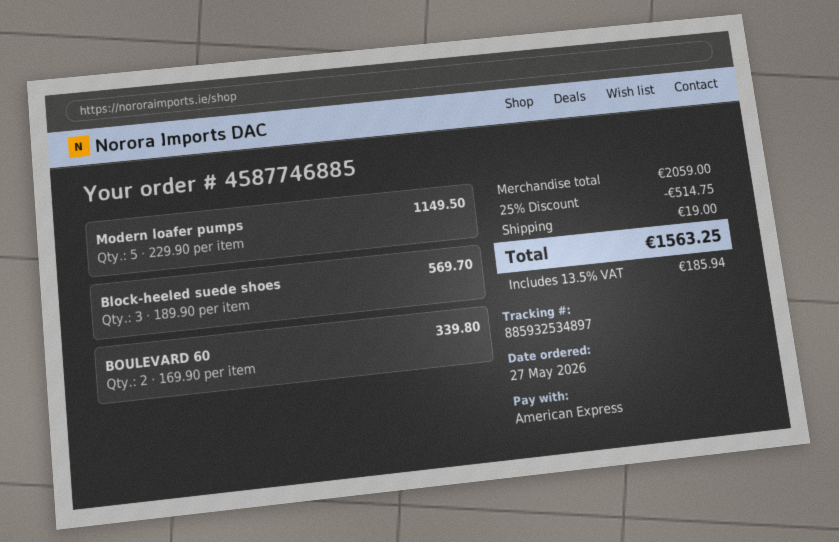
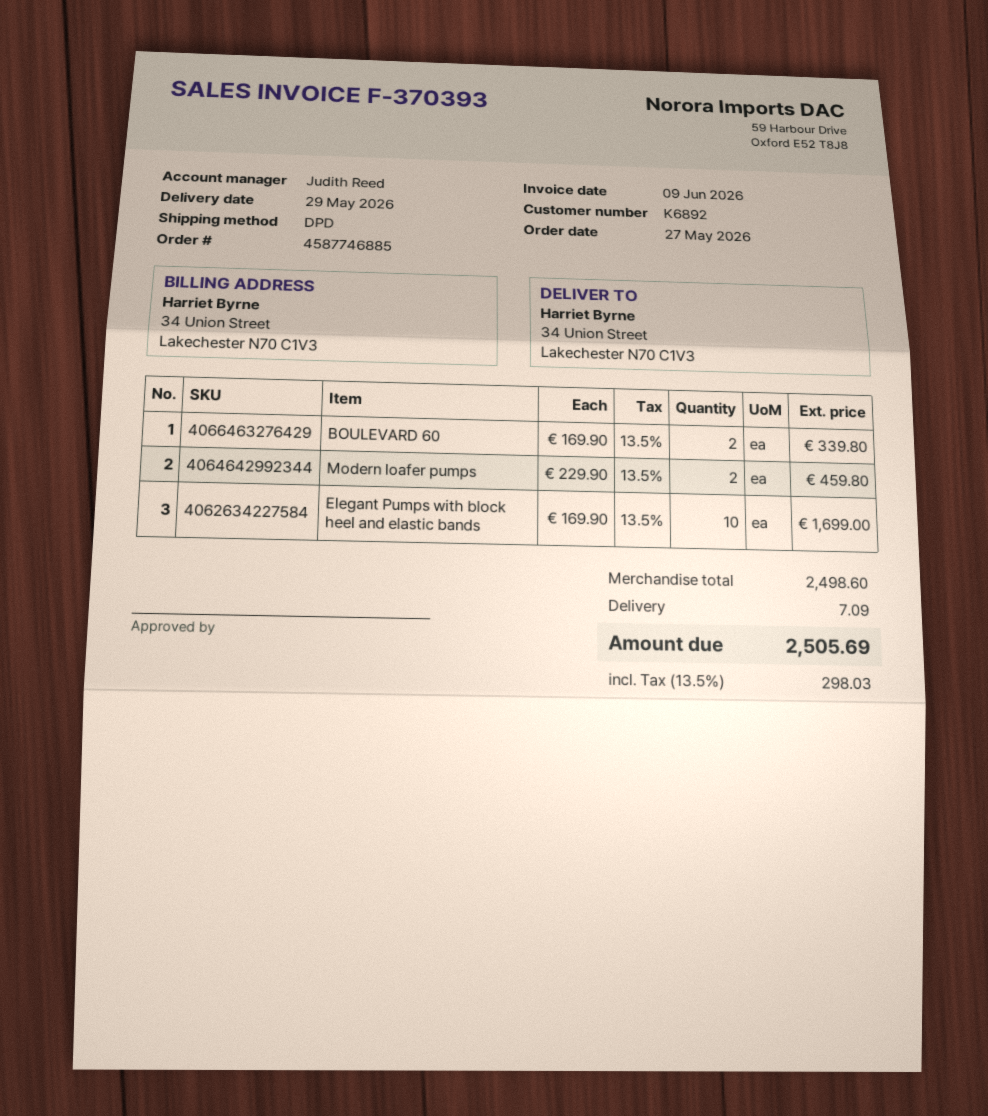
Modern loafer pumps: 5 x 229.90 = 1149.50 -> 2 x 229.90 = 459.80
Block-heeled suede shoes: 3 x 189.90 = 569.70 -> none
Elegant Pumps with block heel and elastic bands: none -> 10 x 169.90 = 1699.00
subtotal: 2059.00 -> 2498.60
discount: 25% = 514.75 -> none
shipping: 19.00 -> 7.09
tax: 13.5% = 185.94 -> 13.5% = 298.03
total: 1563.25 -> 2505.69

